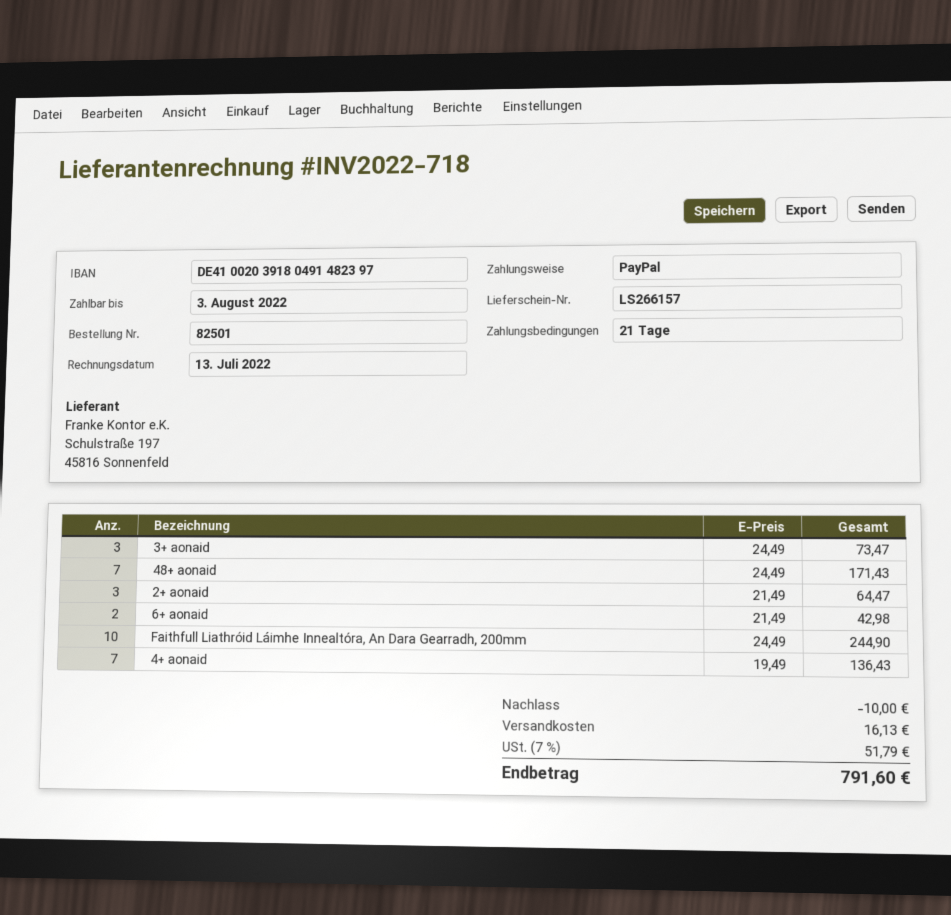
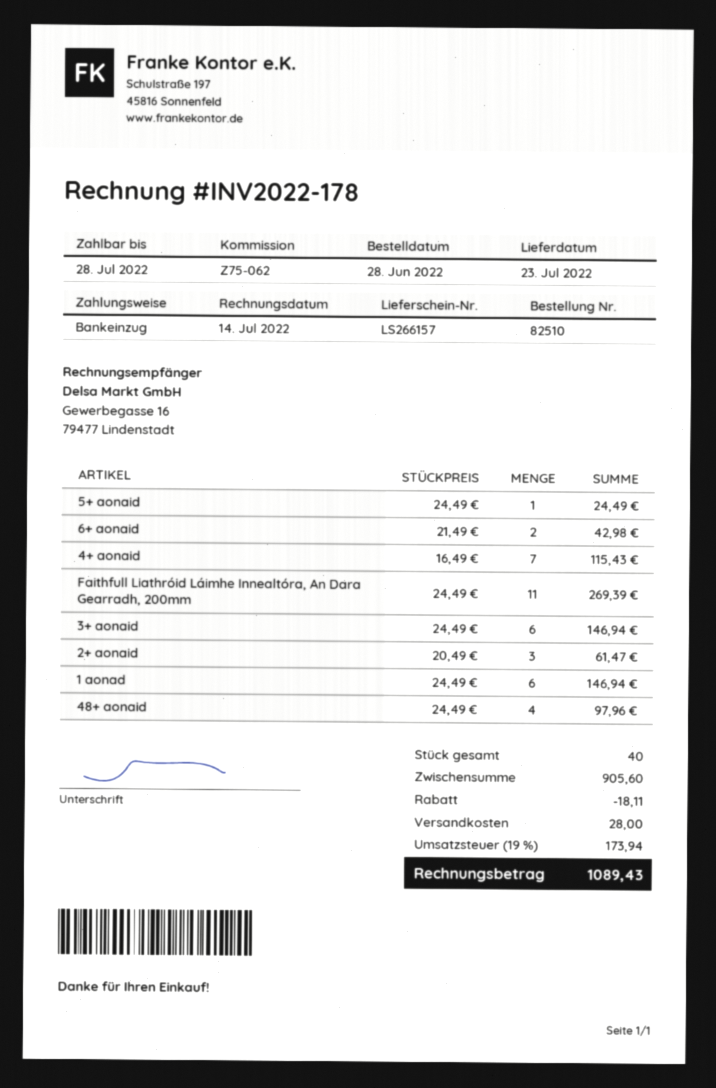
order number: 82501 -> 82510
invoice number: INV2022-718 -> INV2022-178
invoice date: 2022-07-13 -> 2022-07-14
due date: 2022-08-03 -> 2022-07-28
payment method: PayPal -> direct debit
3+ aonaid: 3 x 24.49 = 73.47 -> 6 x 24.49 = 146.94
48+ aonaid: 7 x 24.49 = 171.43 -> 4 x 24.49 = 97.96
2+ aonaid: 3 x 21.49 = 64.47 -> 3 x 20.49 = 61.47
Faithfull Liathróid Láimhe Innealtóra, An Dara Gearradh, 200mm: 10 x 24.49 = 244.90 -> 11 x 24.49 = 269.39
4+ aonaid: 7 x 19.49 = 136.43 -> 7 x 16.49 = 115.43
5+ aonaid: none -> 1 x 24.49 = 24.49
1 aonad: none -> 6 x 24.49 = 146.94
discount: 10.00 -> 18.11
shipping: 16.13 -> 28.00
tax: 7% = 51.79 -> 19% = 173.94
total: 791.60 -> 1089.43

